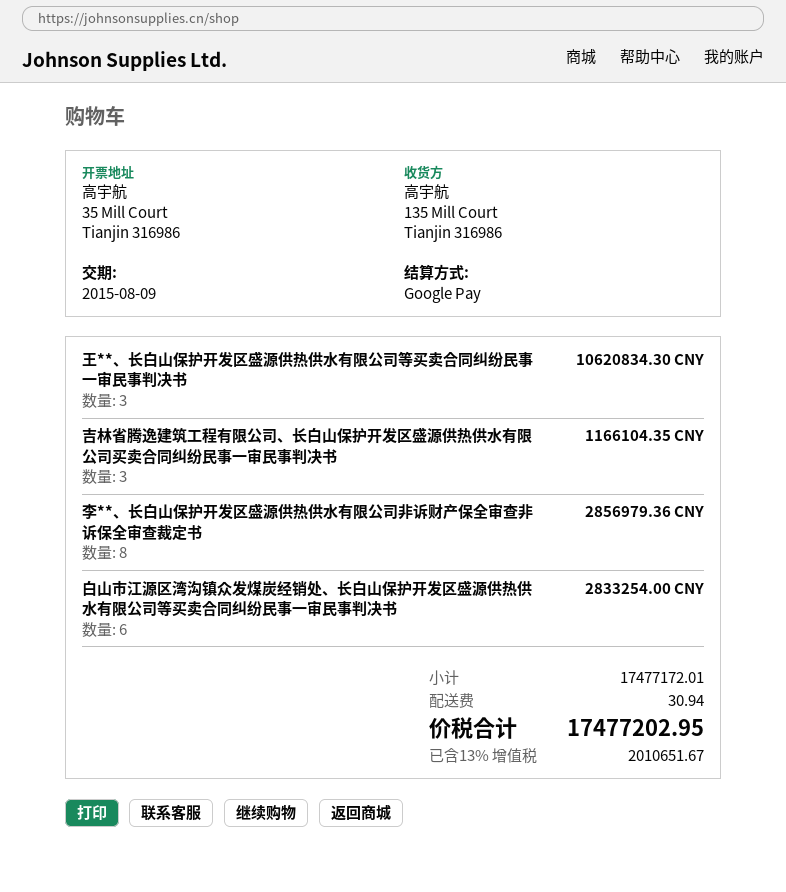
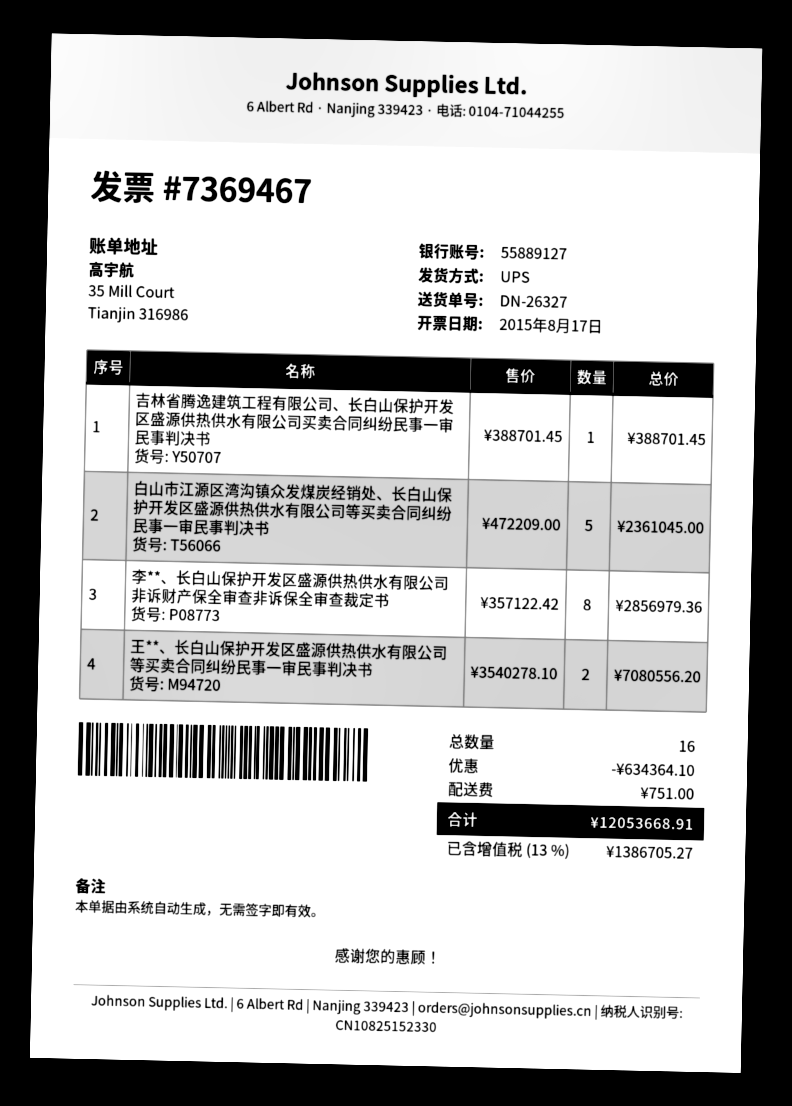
王**、长白山保护开发区盛源供热供水有限公司等买卖合同纠纷民事一审民事判决书: 3 for 10620834.30 -> 2 for 7080556.20
吉林省腾逸建筑工程有限公司、长白山保护开发区盛源供热供水有限公司买卖合同纠纷民事一审民事判决书: 3 for 1166104.35 -> 1 for 388701.45
白山市江源区湾沟镇众发煤炭经销处、长白山保护开发区盛源供热供水有限公司等买卖合同纠纷民事一审民事判决书: 6 for 2833254.00 -> 5 for 2361045.00
discount: none -> 634364.10
shipping: 30.94 -> 751.00
tax: 13% = 2010651.67 -> 13% = 1386705.27
total: 17477202.95 -> 12053668.91

